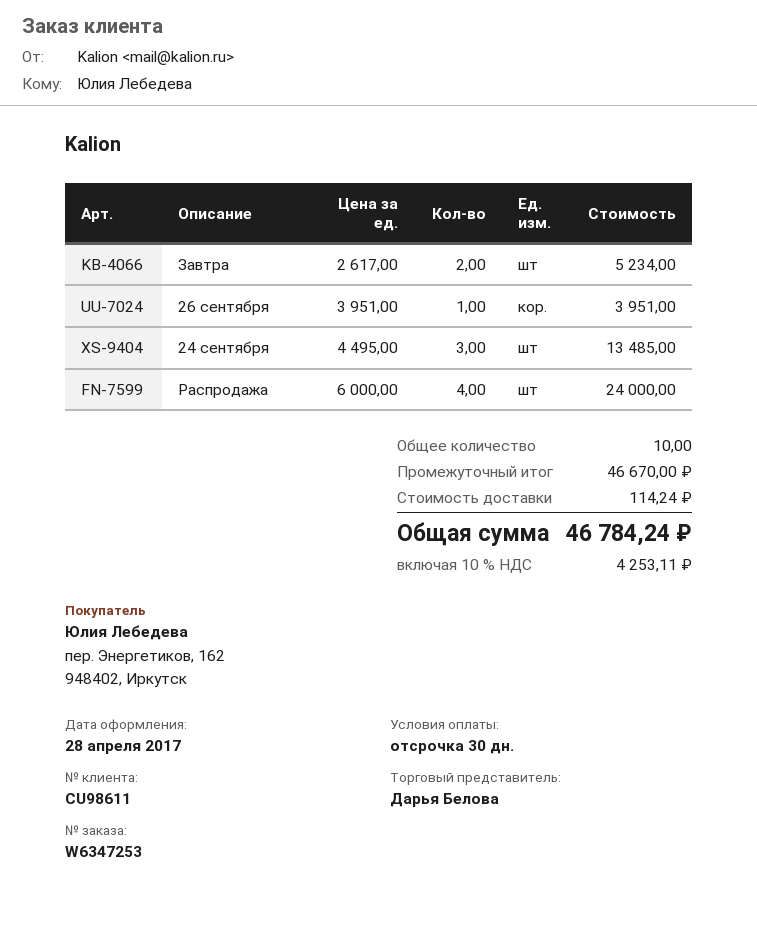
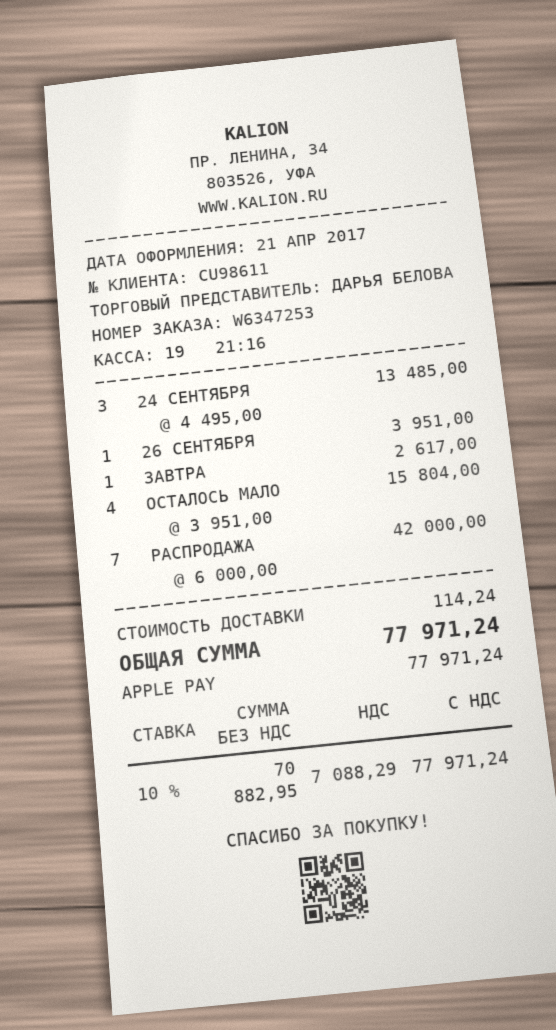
order date: 2017-04-28 -> 2017-04-21
Завтра: 2 x 2617.00 = 5234.00 -> 1 x 2617.00 = 2617.00
Распродажа: 4 x 6000.00 = 24000.00 -> 7 x 6000.00 = 42000.00
ОСТАЛОСЬ МАЛО: none -> 4 x 3951.00 = 15804.00
tax: 10% = 4253.11 -> 10% = 7088.29
total: 46784.24 -> 77971.24

